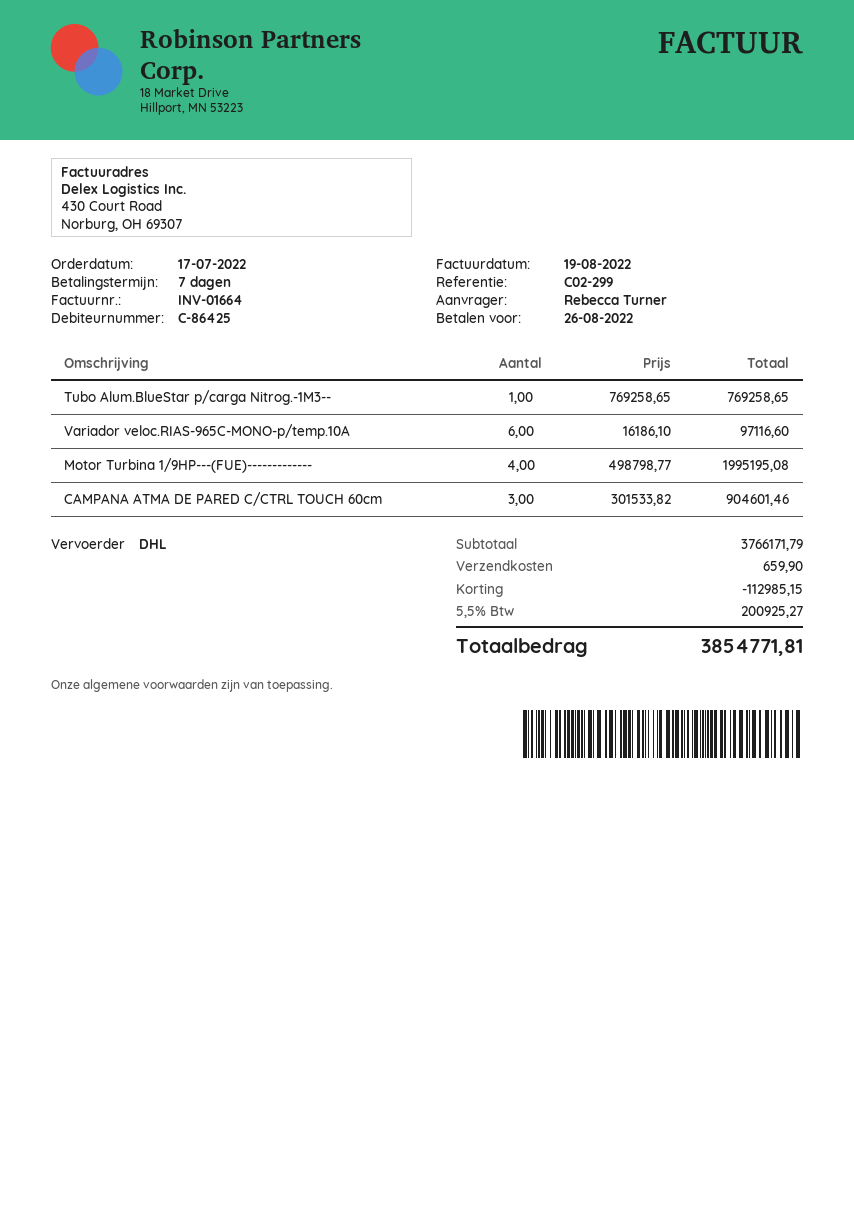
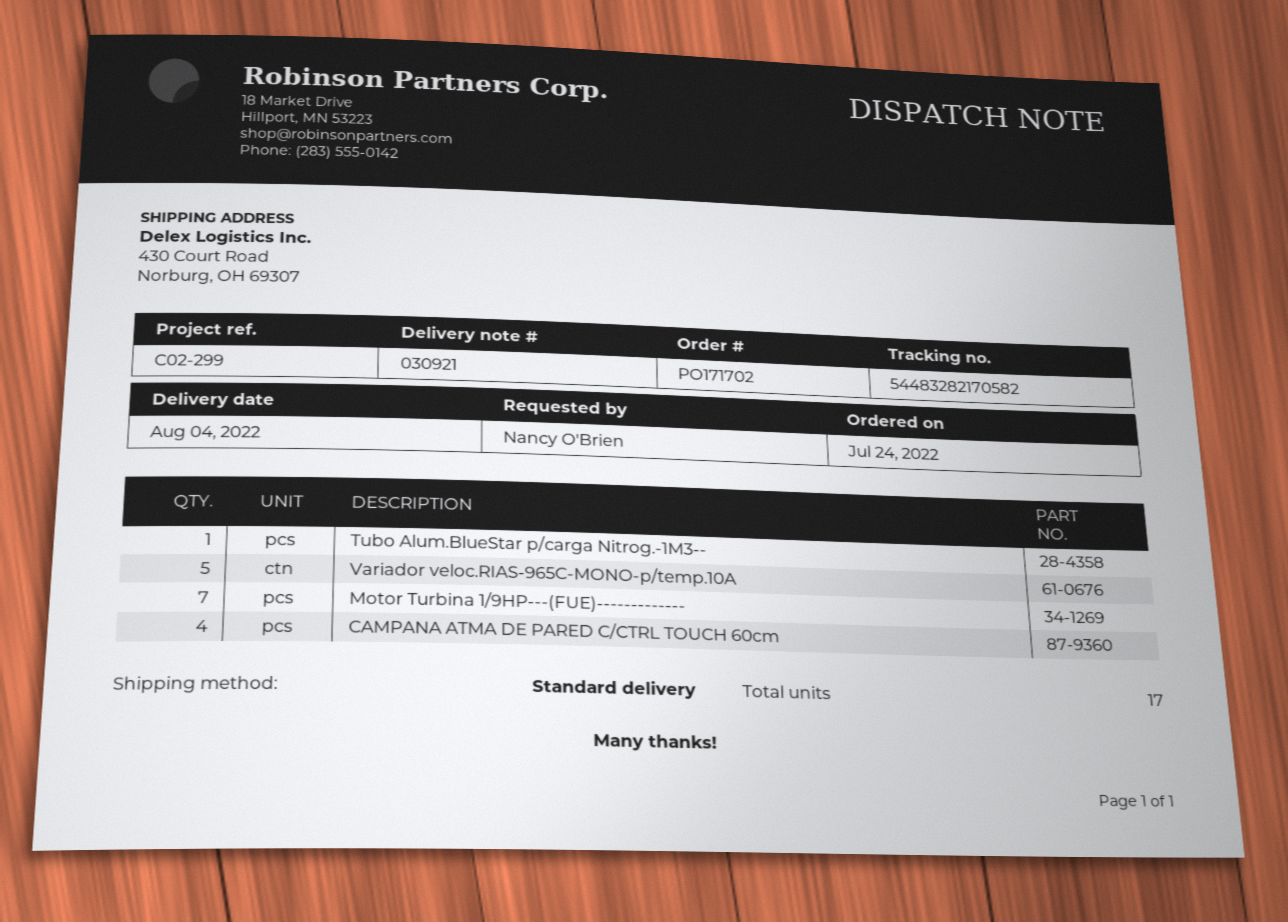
order date: 2022-07-17 -> 2022-07-24
ordered by: Rebecca Turner -> Nancy O'Brien
shipping method: DHL -> standard
Variador veloc.RIAS-965C-MONO-p/temp.10A: 6 -> 5
Motor Turbina 1/9HP---(FUE)-------------: 4 -> 7
CAMPANA ATMA DE PARED C/CTRL TOUCH 60cm: 3 -> 4

